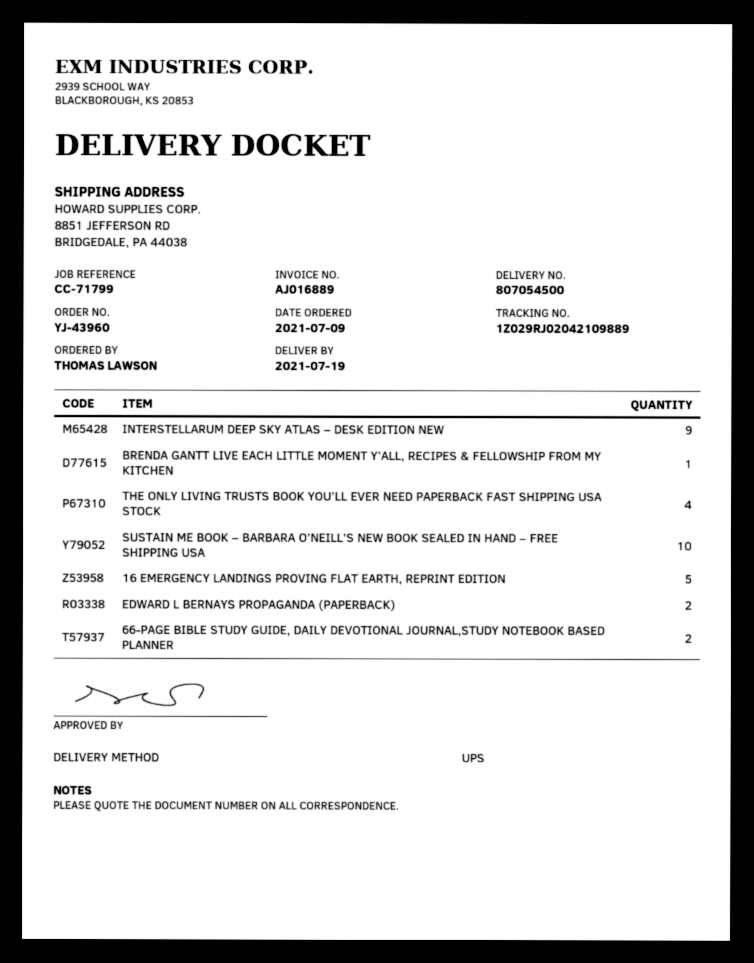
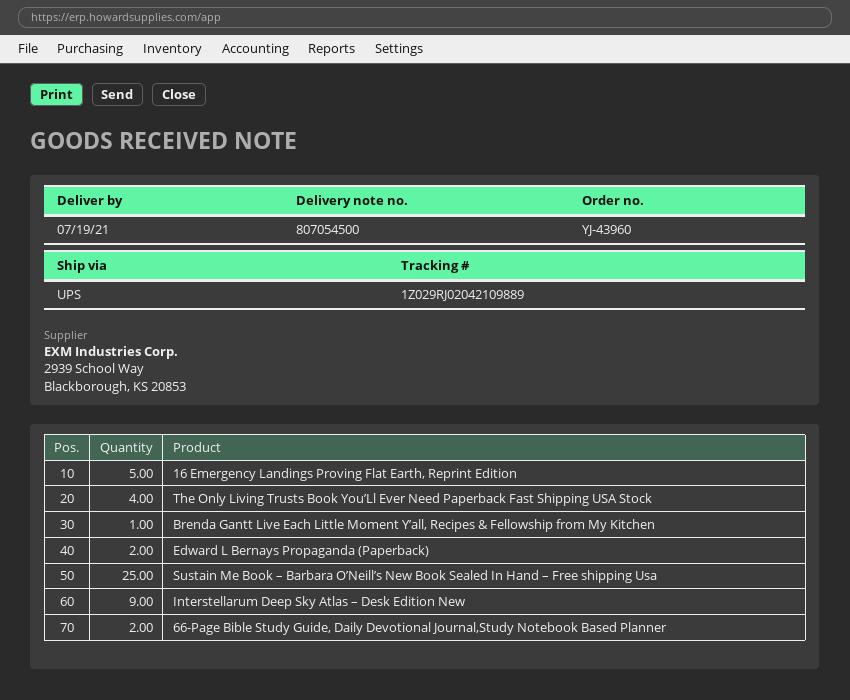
SUSTAIN ME BOOK – BARBARA O’NEILL’S NEW BOOK SEALED IN HAND – FREE SHIPPING USA: 10 -> 25

